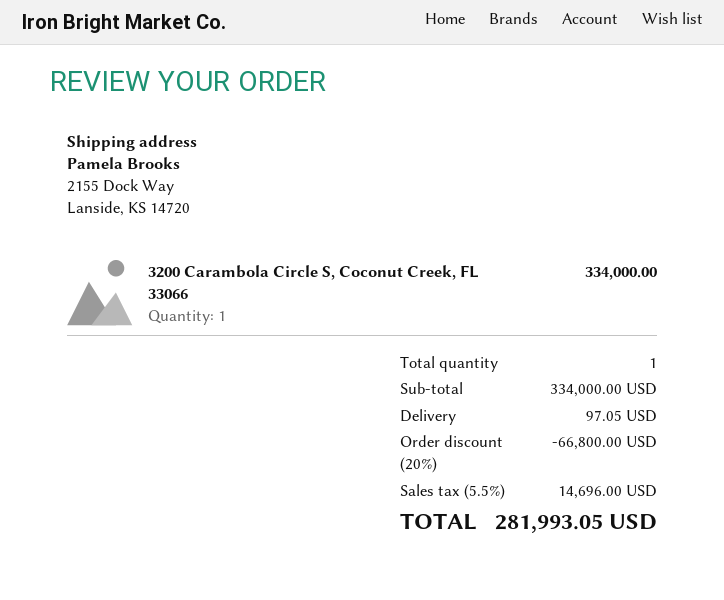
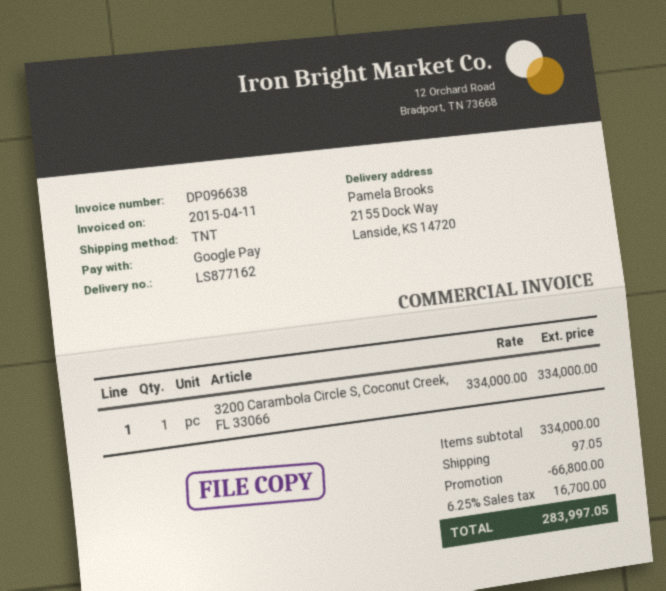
tax: 5.5% = 14696.00 -> 6.25% = 16700.00
total: 281993.05 -> 283997.05

